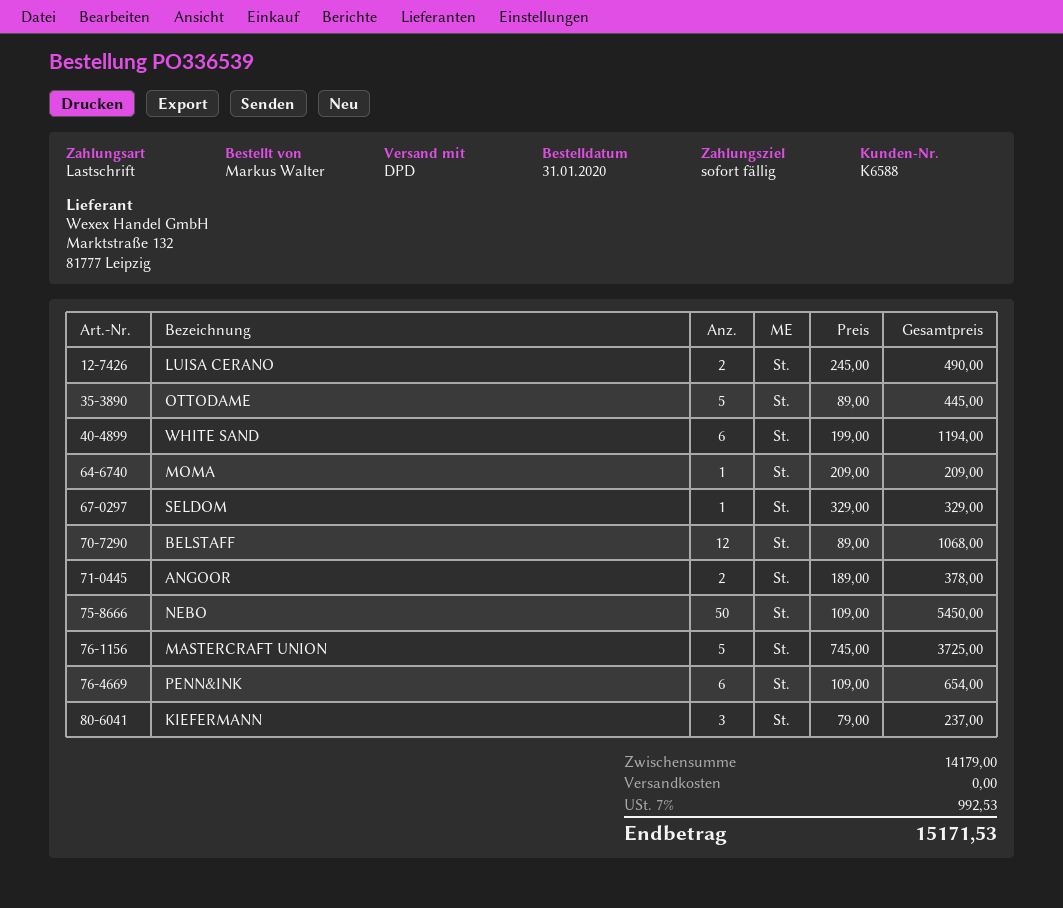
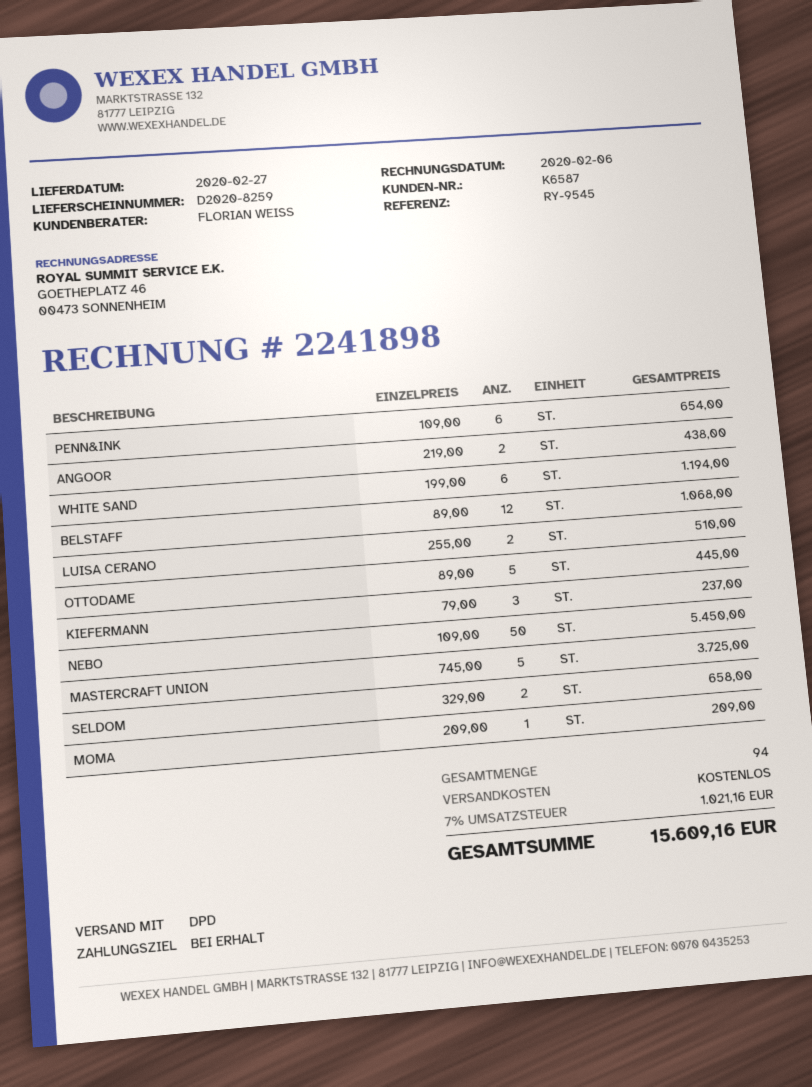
customer number: K6588 -> K6587
LUISA CERANO: 2 x 245.00 = 490.00 -> 2 x 255.00 = 510.00
SELDOM: 1 x 329.00 = 329.00 -> 2 x 329.00 = 658.00
ANGOOR: 2 x 189.00 = 378.00 -> 2 x 219.00 = 438.00
tax: 7% = 992.53 -> 7% = 1021.16
total: 15171.53 -> 15609.16

